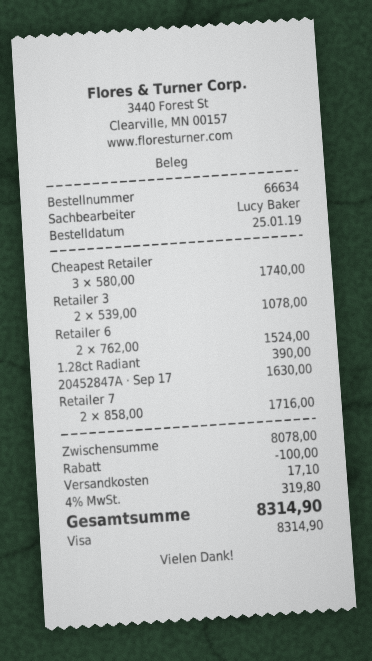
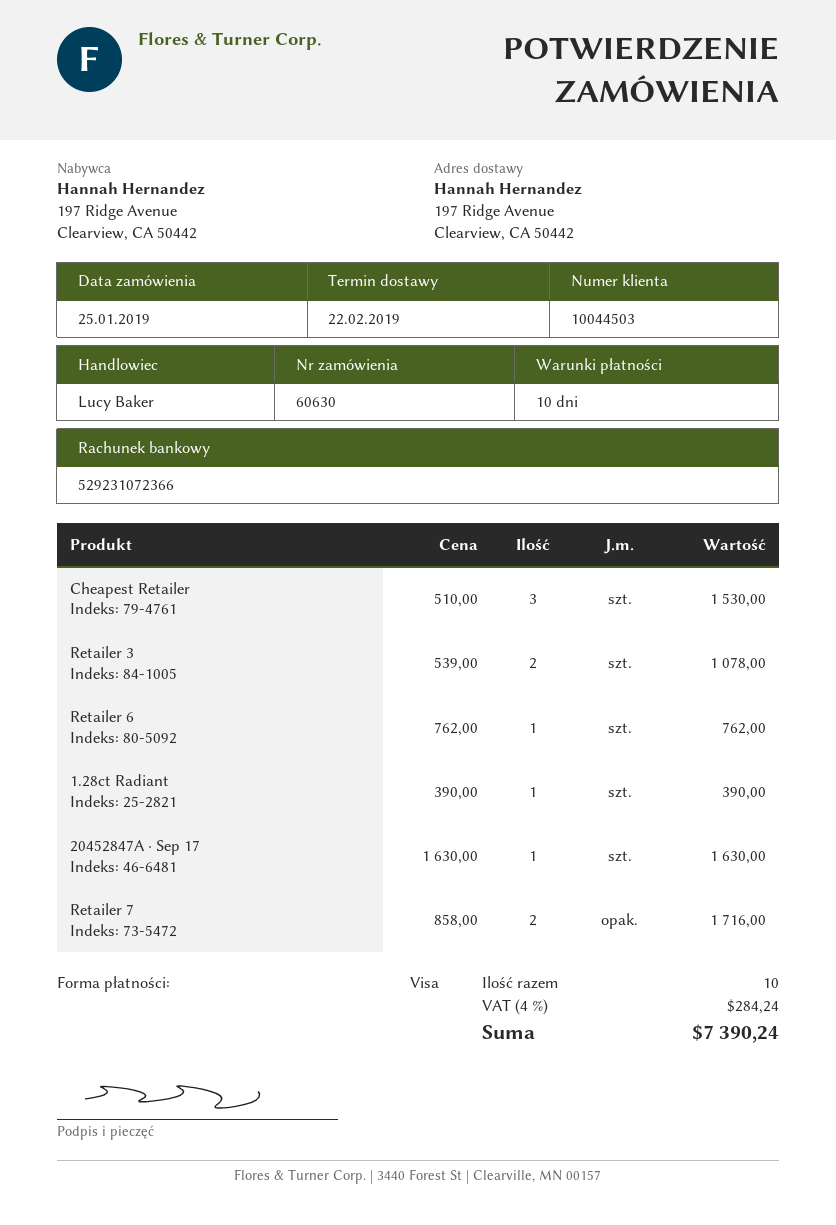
order number: 66634 -> 60630
Cheapest Retailer: 3 x 580.00 = 1740.00 -> 3 x 510.00 = 1530.00
Retailer 6: 2 x 762.00 = 1524.00 -> 1 x 762.00 = 762.00
discount: 100.00 -> none
shipping: 17.10 -> none
tax: 4% = 319.80 -> 4% = 284.24
total: 8314.90 -> 7390.24

